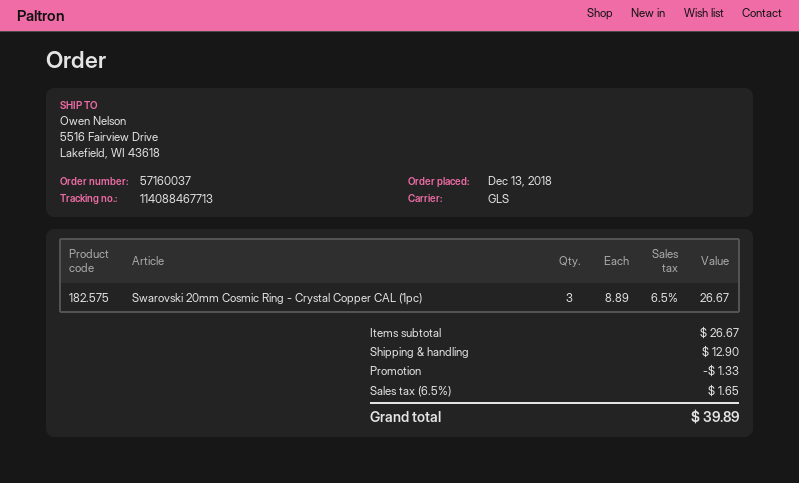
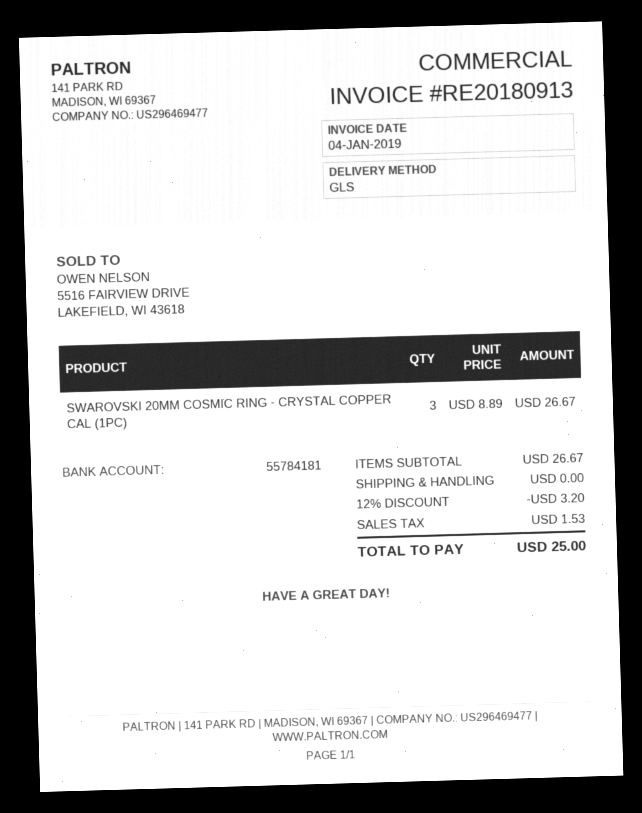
discount: 1.33 -> 3.20
shipping: 12.90 -> 0.00
tax: 1.65 -> 1.53
total: 39.89 -> 25.00

